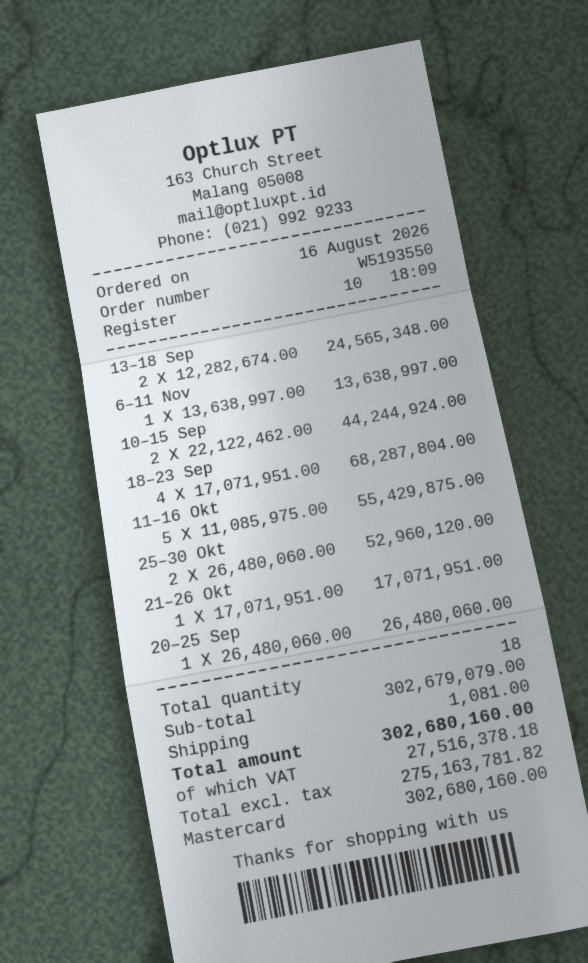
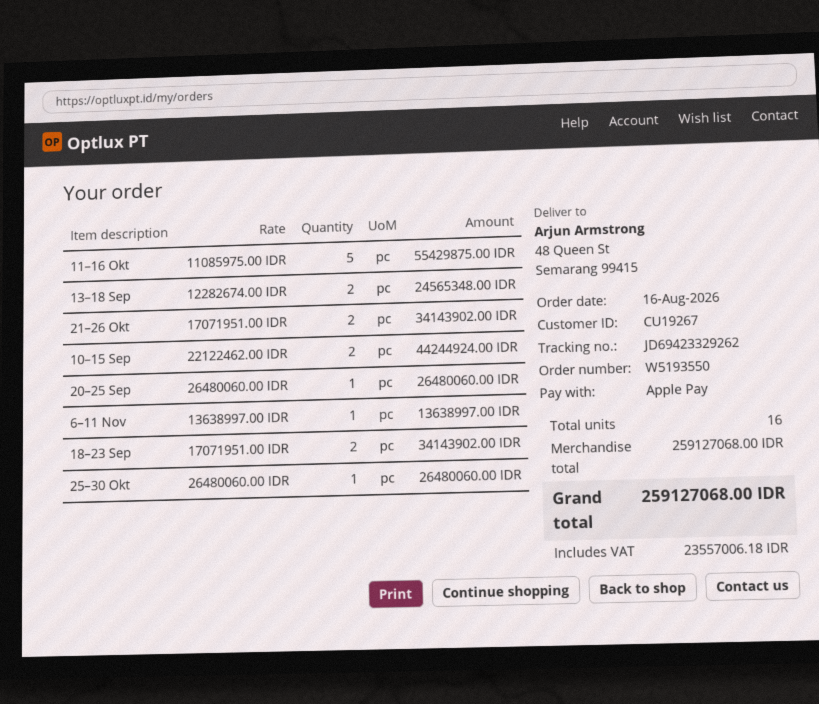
payment method: Mastercard -> Apple Pay
18–23 Sep: 4 x 17071951.00 = 68287804.00 -> 2 x 17071951.00 = 34143902.00
25–30 Okt: 2 x 26480060.00 = 52960120.00 -> 1 x 26480060.00 = 26480060.00
21–26 Okt: 1 x 17071951.00 = 17071951.00 -> 2 x 17071951.00 = 34143902.00
total quantity: 18 -> 16
subtotal: 302679079.00 -> 259127068.00
shipping: 1081.00 -> none
tax: 27516378.18 -> 23557006.18
total: 302680160.00 -> 259127068.00

